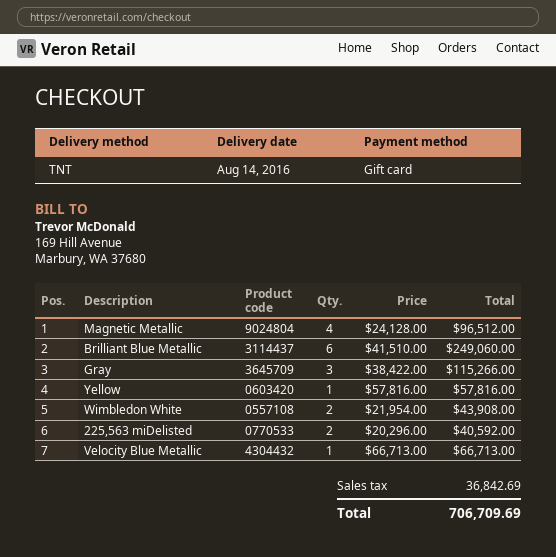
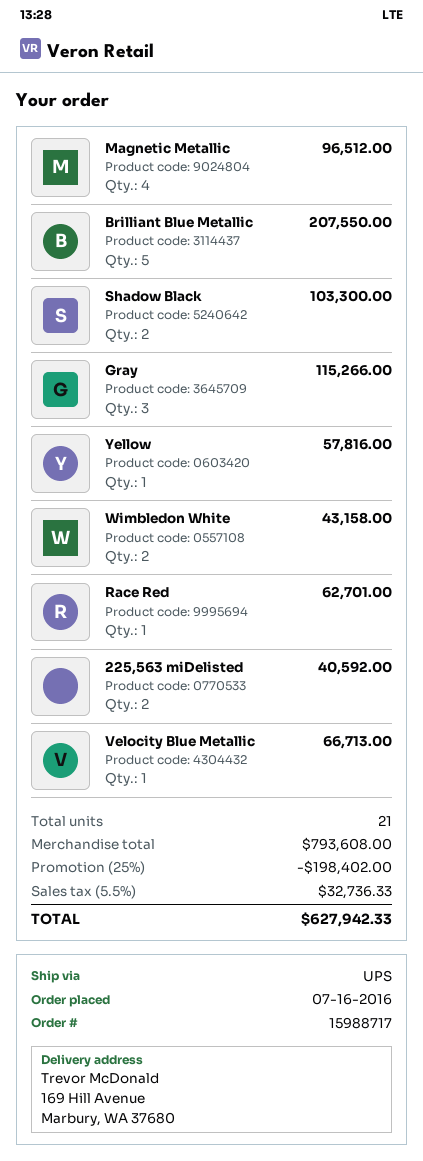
shipping method: TNT -> UPS
Brilliant Blue Metallic: 6 for 249060.00 -> 5 for 207550.00
Wimbledon White: 2 for 43908.00 -> 2 for 43158.00
Shadow Black: none -> 2 for 103300.00
Race Red: none -> 1 for 62701.00
discount: none -> 25% = 198402.00
tax: 36842.69 -> 32736.33
total: 706709.69 -> 627942.33

